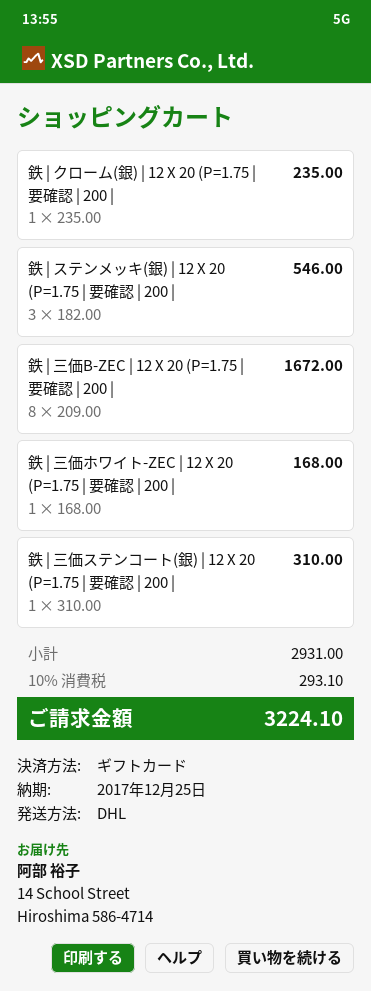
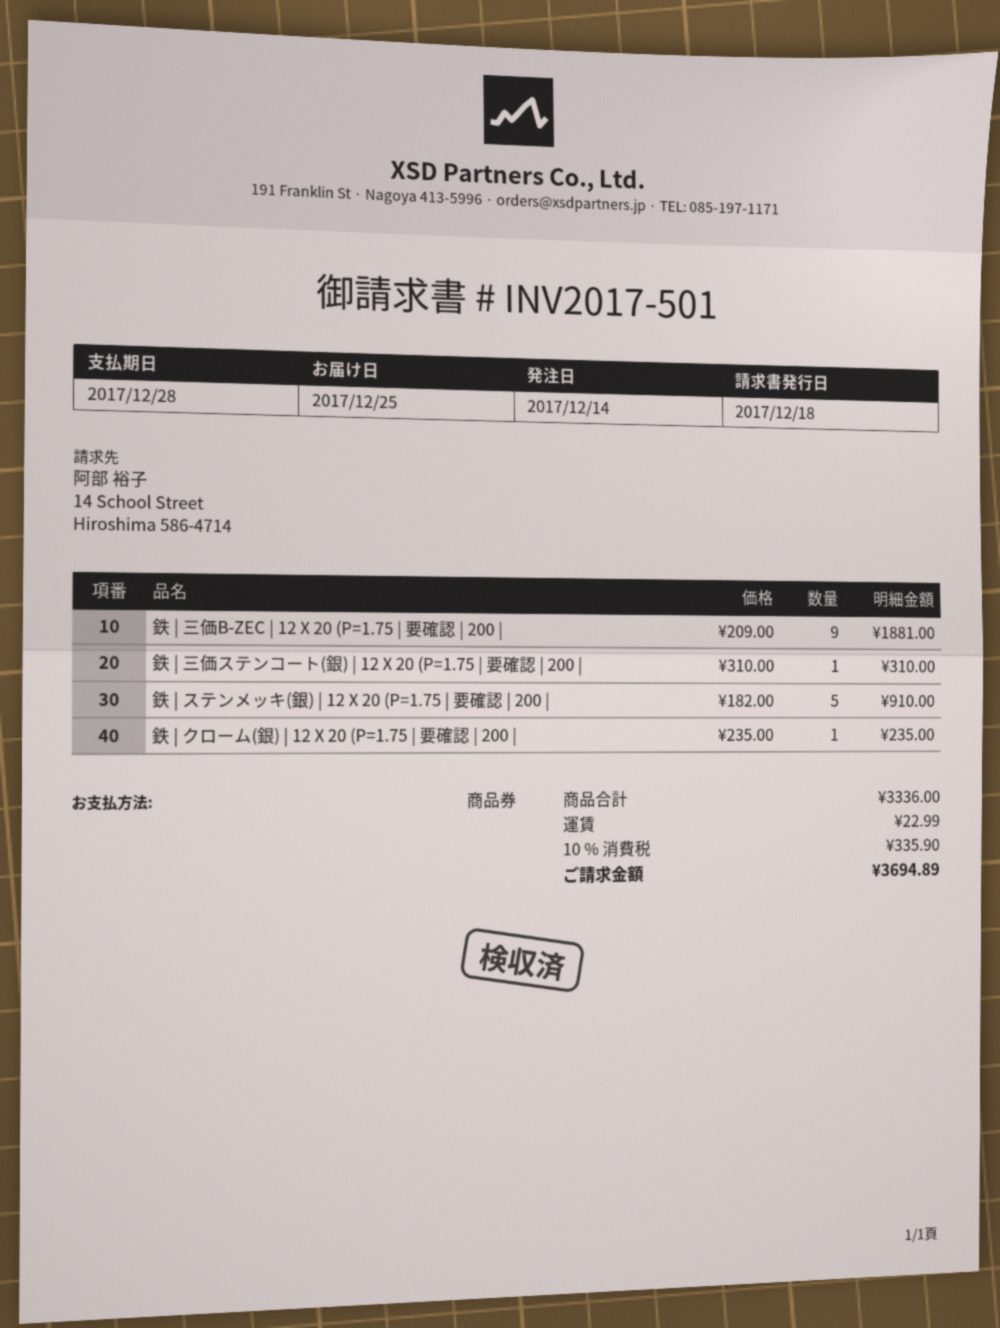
鉄 | ステンメッキ(銀) | 12 X 20 (P=1.75 | 要確認 | 200 |: 3 x 182.00 = 546.00 -> 5 x 182.00 = 910.00
鉄 | 三価B-ZEC | 12 X 20 (P=1.75 | 要確認 | 200 |: 8 x 209.00 = 1672.00 -> 9 x 209.00 = 1881.00
鉄 | 三価ホワイト-ZEC | 12 X 20 (P=1.75 | 要確認 | 200 |: 1 x 168.00 = 168.00 -> none
subtotal: 2931.00 -> 3336.00
shipping: none -> 22.99
tax: 10% = 293.10 -> 10% = 335.90
total: 3224.10 -> 3694.89

